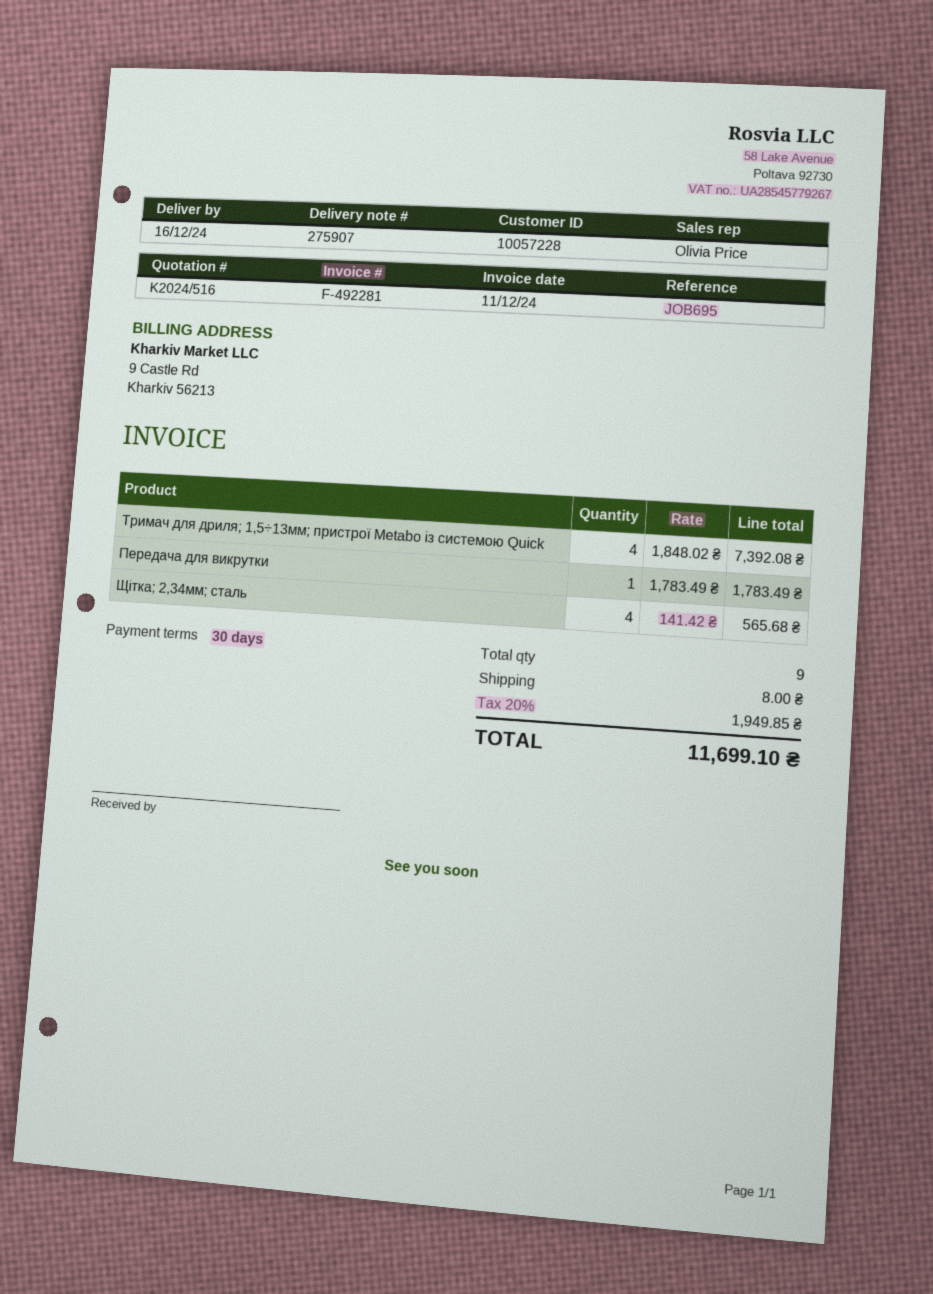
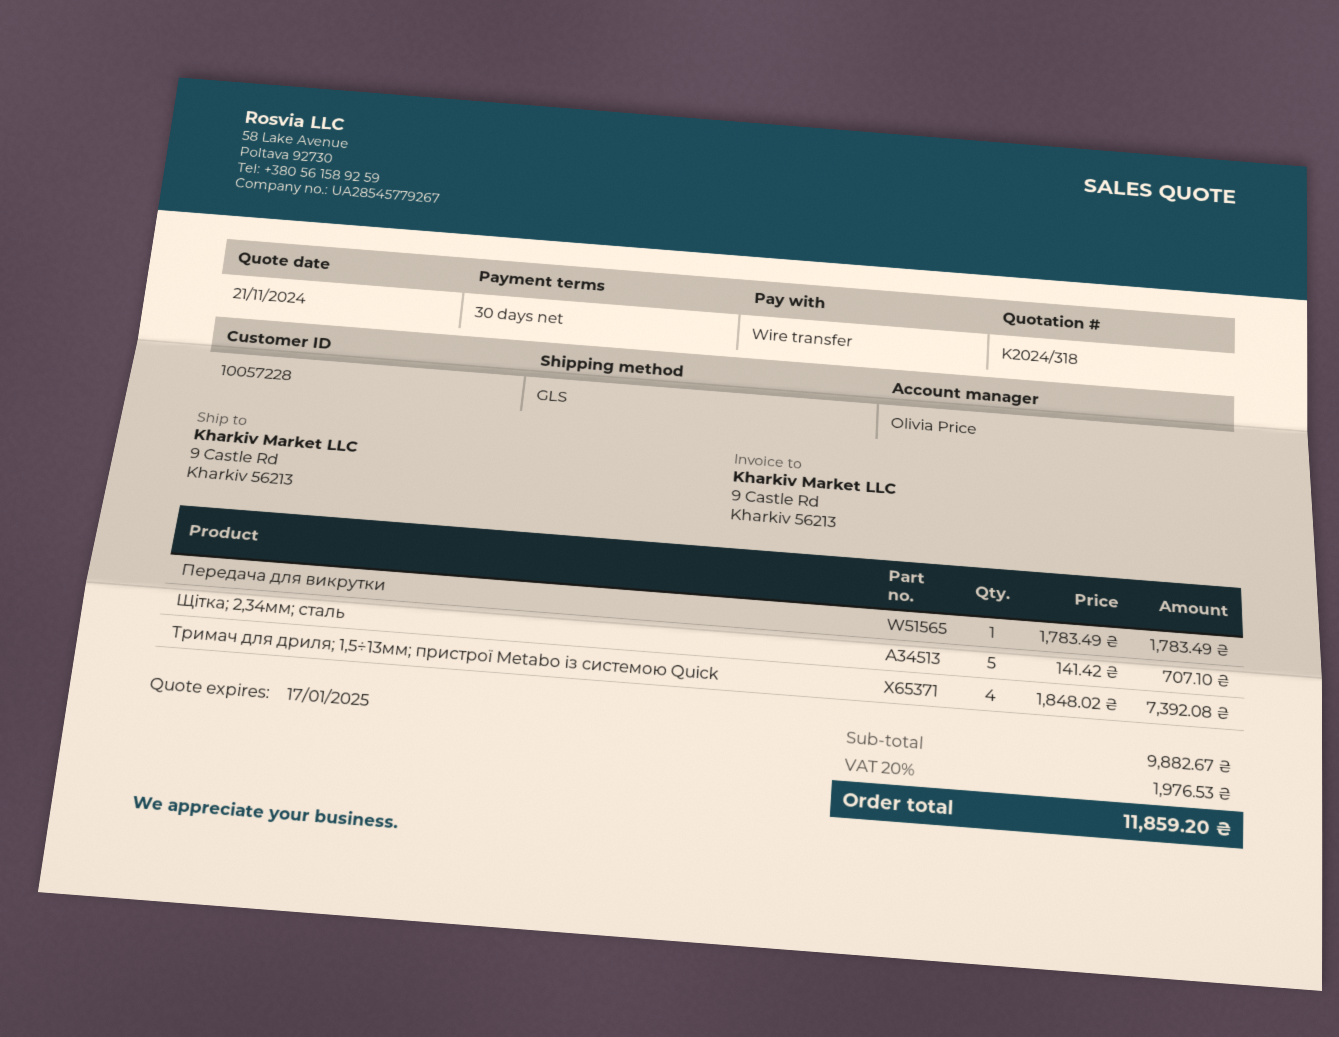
quote number: K2024/516 -> K2024/318
Щітка; 2,34мм; сталь: 4 x 141.42 = 565.68 -> 5 x 141.42 = 707.10
shipping: 8.00 -> none
tax: 20% = 1949.85 -> 20% = 1976.53
total: 11699.10 -> 11859.20

